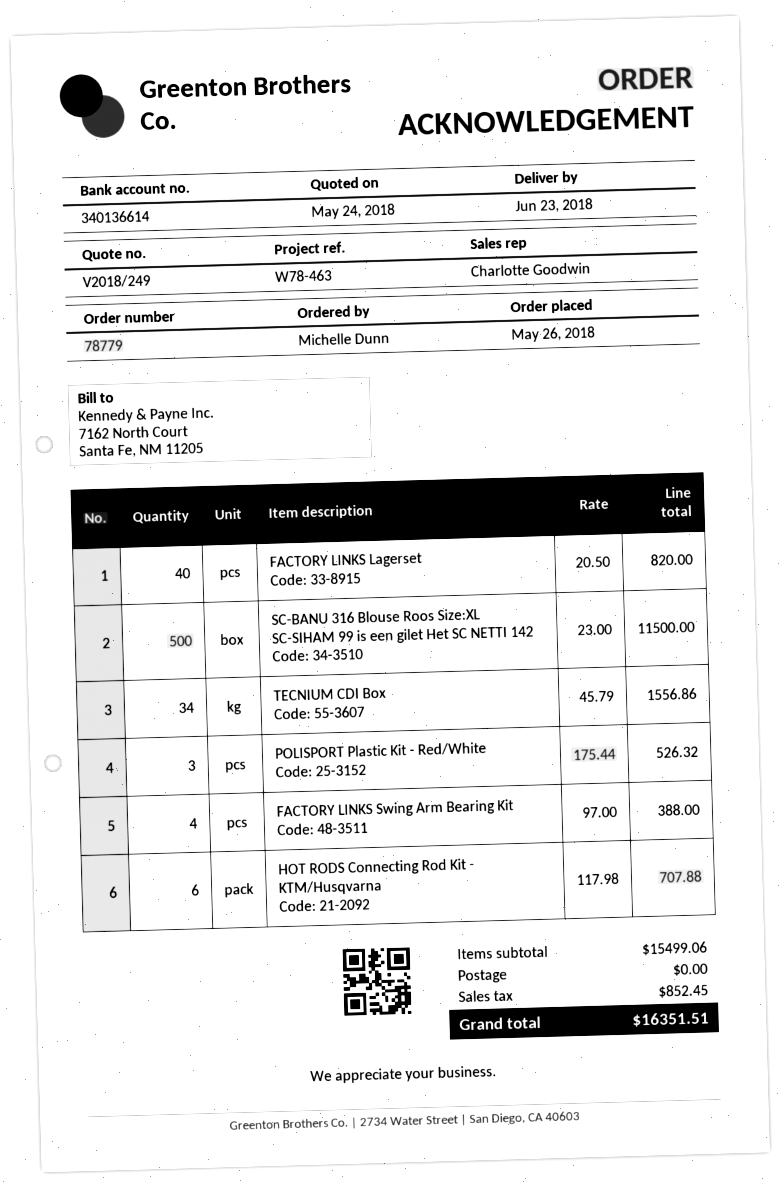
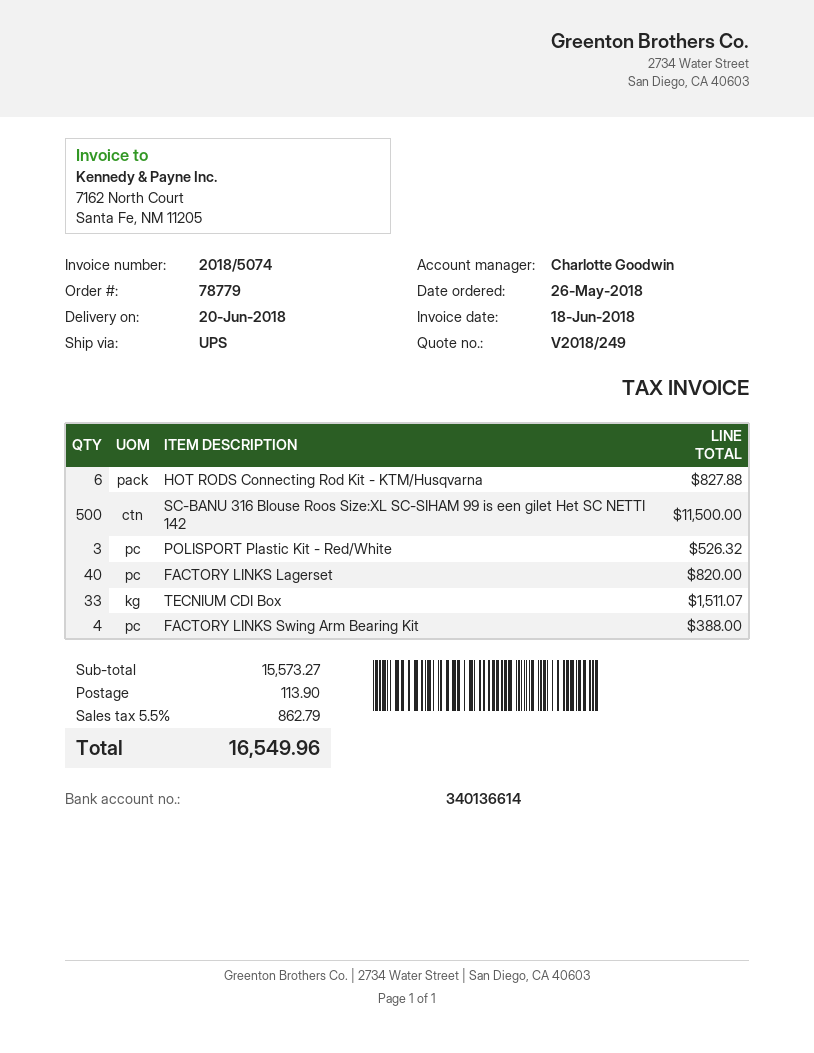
delivery date: 2018-06-23 -> 2018-06-20
TECNIUM CDI Box: 34 for 1556.86 -> 33 for 1511.07
HOT RODS Connecting Rod Kit - KTM/Husqvarna: 6 for 707.88 -> 6 for 827.88
subtotal: 15499.06 -> 15573.27
shipping: 0.00 -> 113.90
tax: 852.45 -> 862.79
total: 16351.51 -> 16549.96

